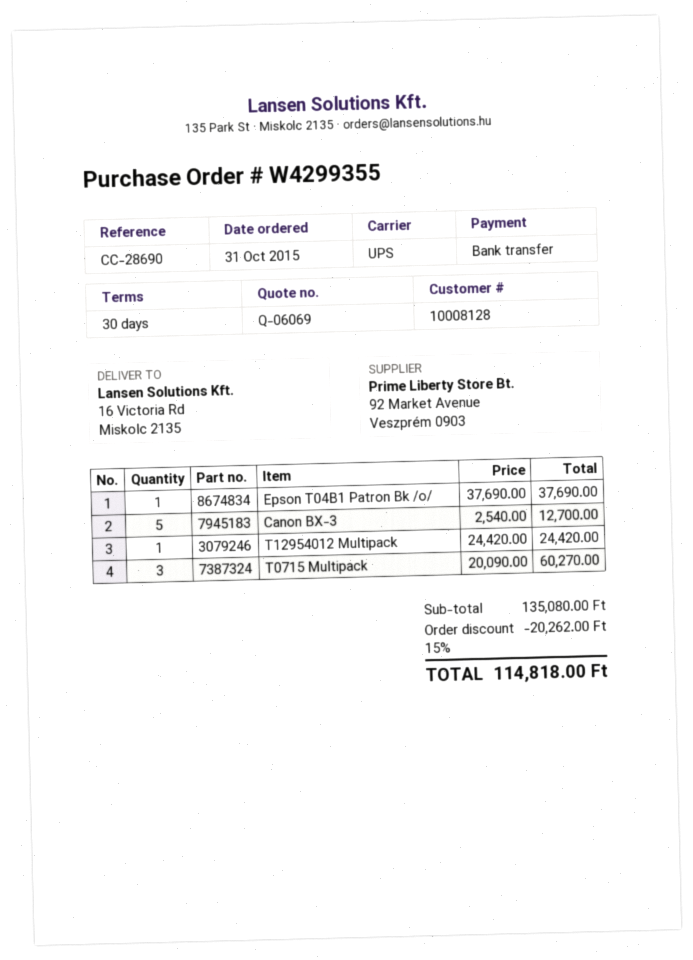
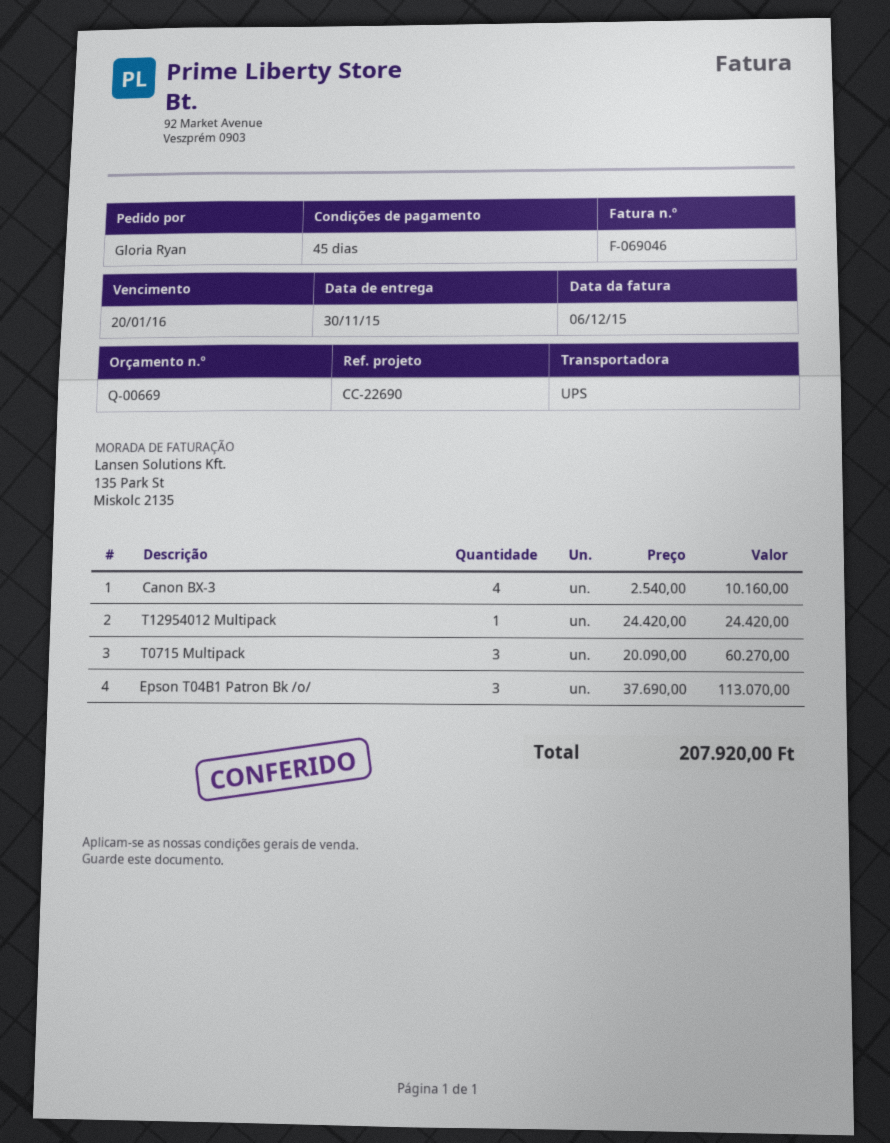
quote number: Q-06069 -> Q-00669
payment terms: 30 days -> 45 days
reference: CC-28690 -> CC-22690
Epson T04B1 Patron Bk /o/: 1 x 37690.00 = 37690.00 -> 3 x 37690.00 = 113070.00
Canon BX-3: 5 x 2540.00 = 12700.00 -> 4 x 2540.00 = 10160.00
discount: 15% = 20262.00 -> none
total: 114818.00 -> 207920.00

